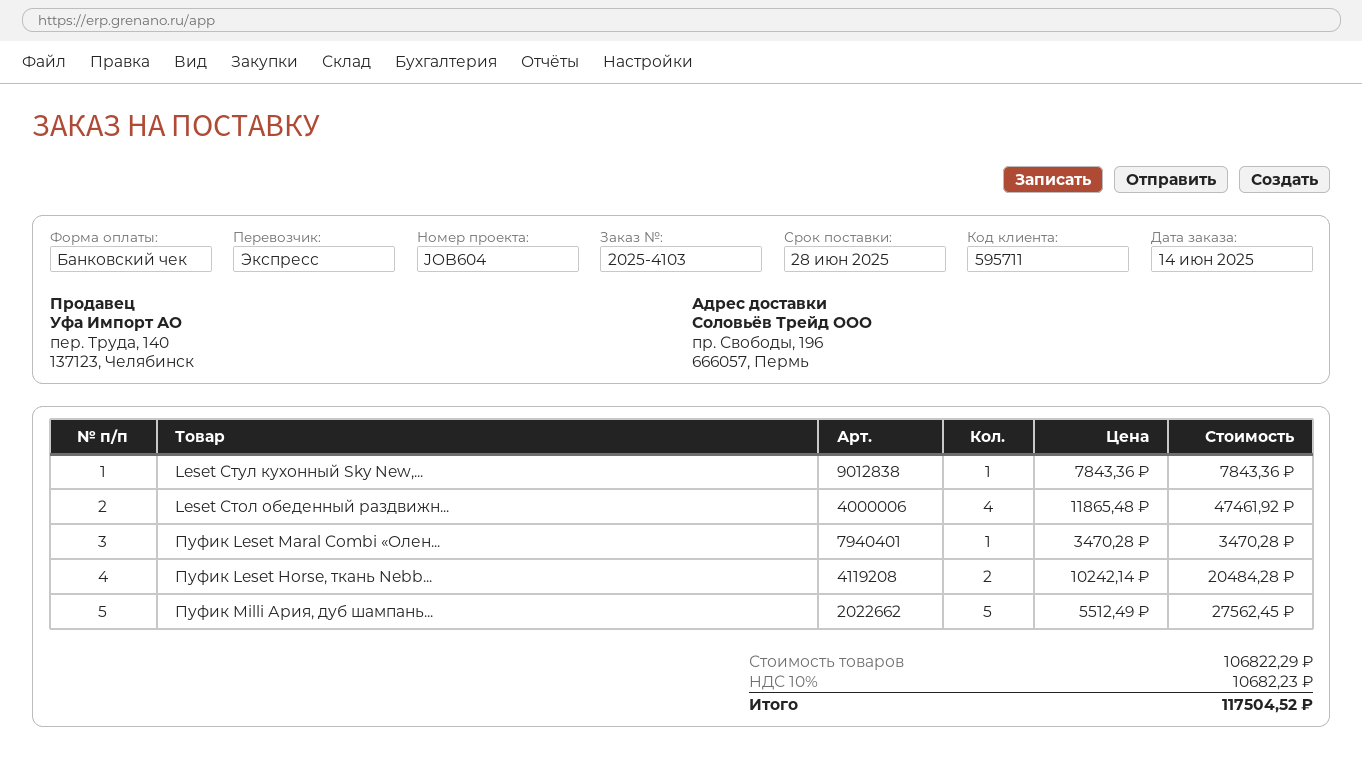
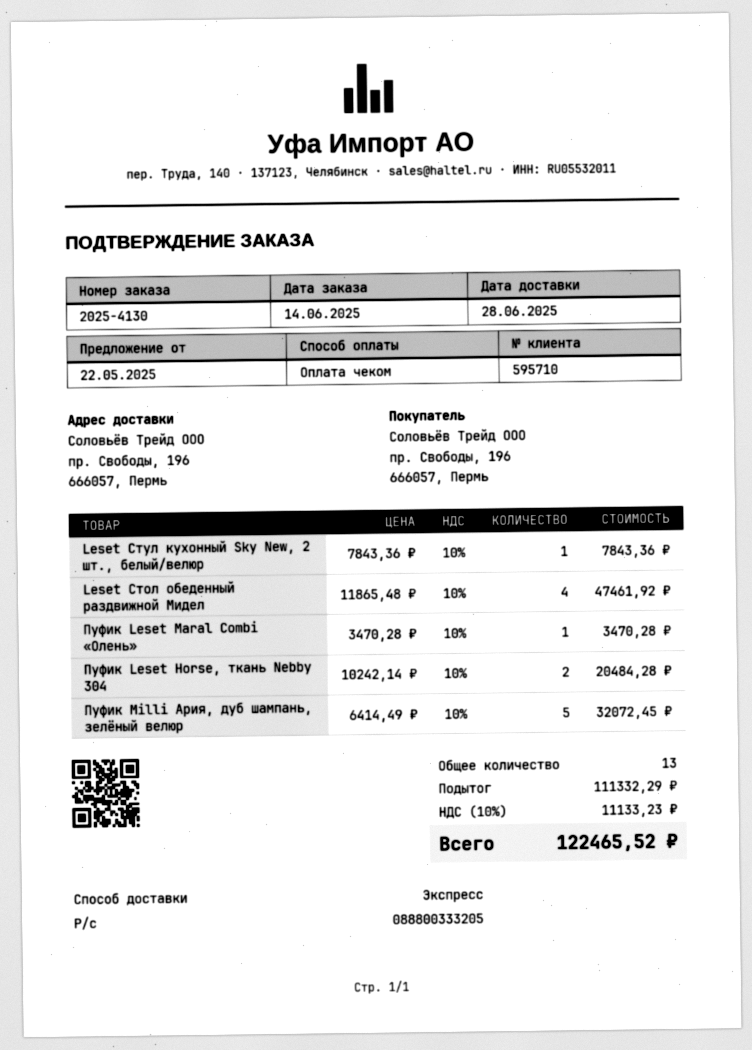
order number: 2025-4103 -> 2025-4130
customer number: 595711 -> 595710
Пуфик Milli Ария, дуб шампань...: 5 x 5512.49 = 27562.45 -> 5 x 6414.49 = 32072.45
subtotal: 106822.29 -> 111332.29
tax: 10% = 10682.23 -> 10% = 11133.23
total: 117504.52 -> 122465.52

